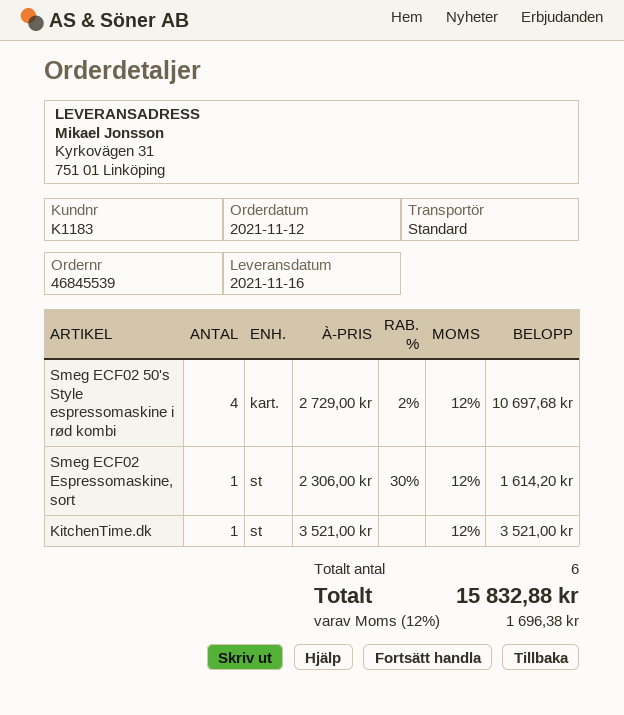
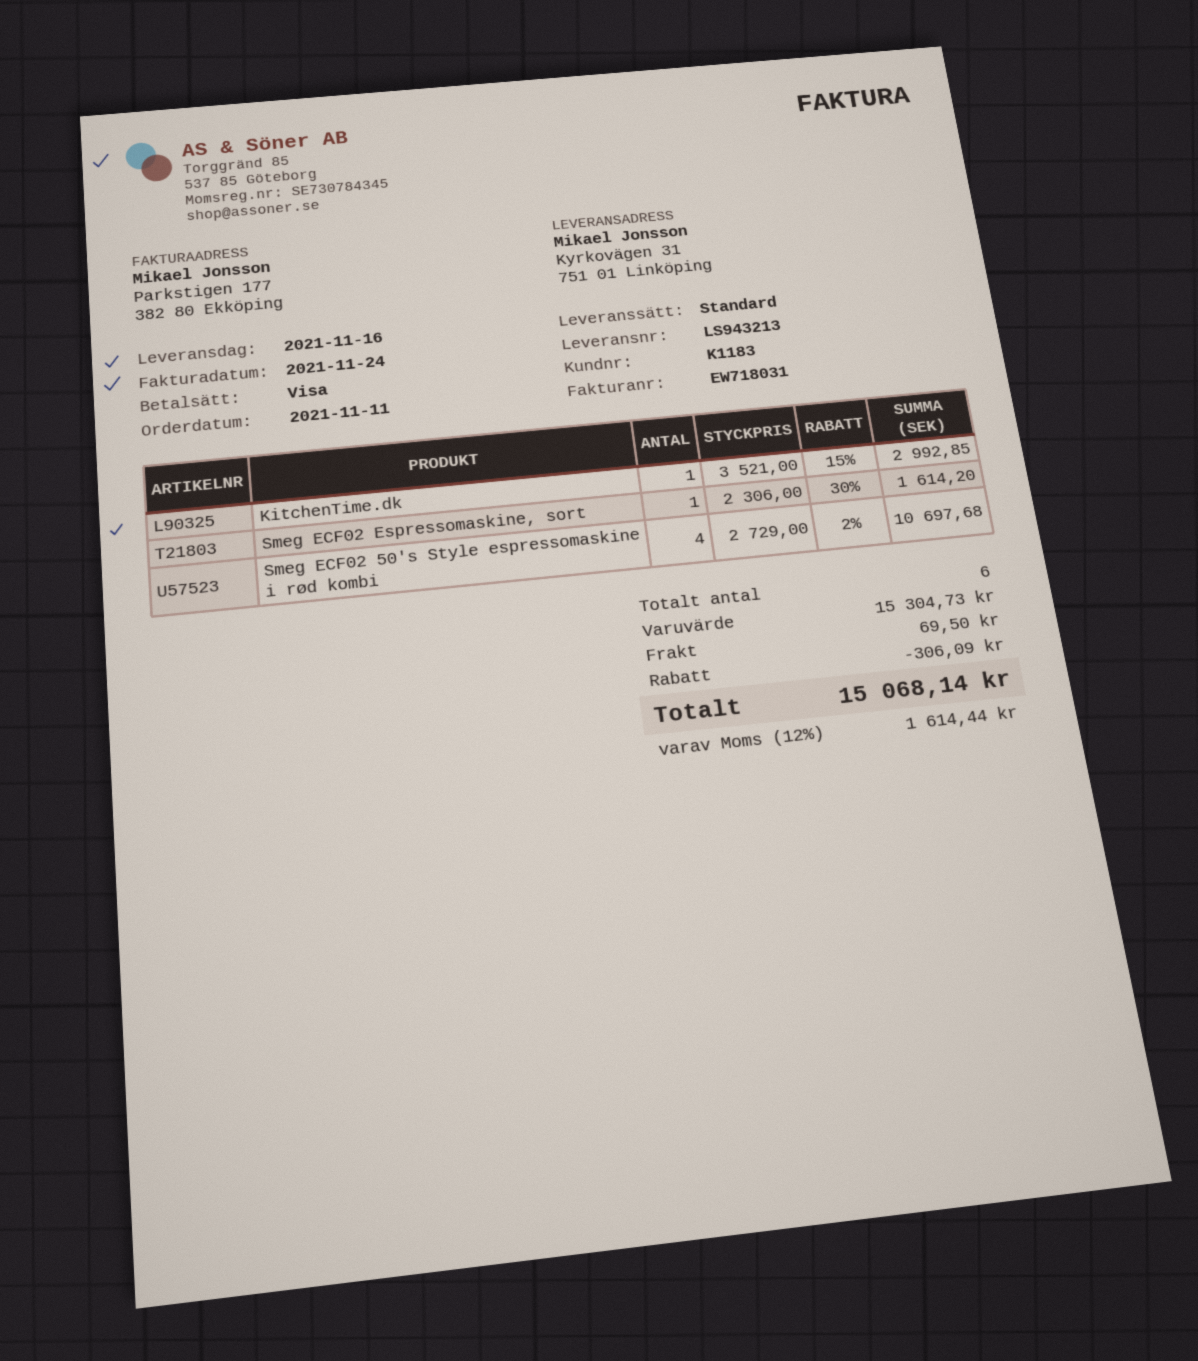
order date: 2021-11-12 -> 2021-11-11
KitchenTime.dk: 1 x 3521.00 = 3521.00 -> 1 x 3521.00 - 15% = 2992.85
discount: none -> 306.09
shipping: none -> 69.50
tax: 12% = 1696.38 -> 12% = 1614.44
total: 15832.88 -> 15068.14

